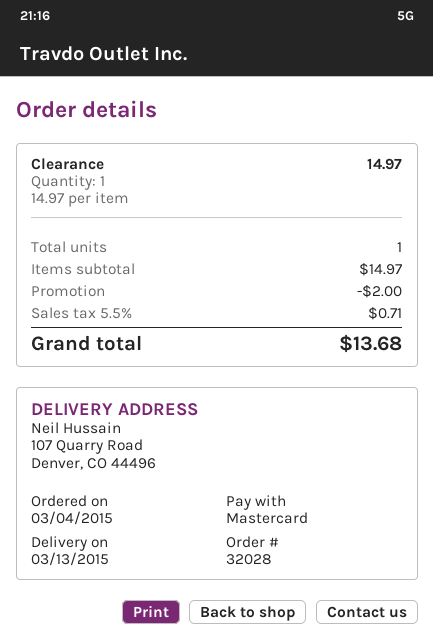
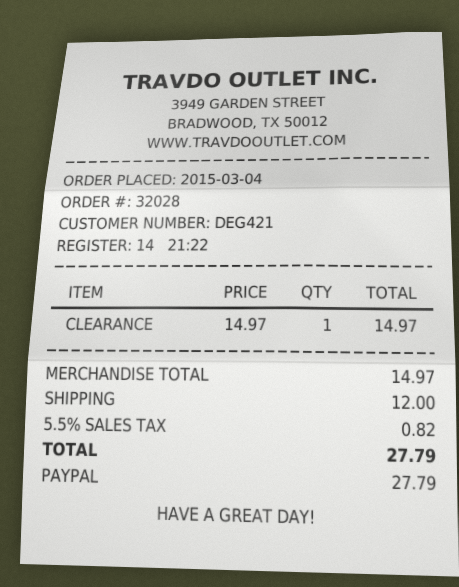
payment method: Mastercard -> PayPal
discount: 2.00 -> none
shipping: none -> 12.00
tax: 5.5% = 0.71 -> 5.5% = 0.82
total: 13.68 -> 27.79

